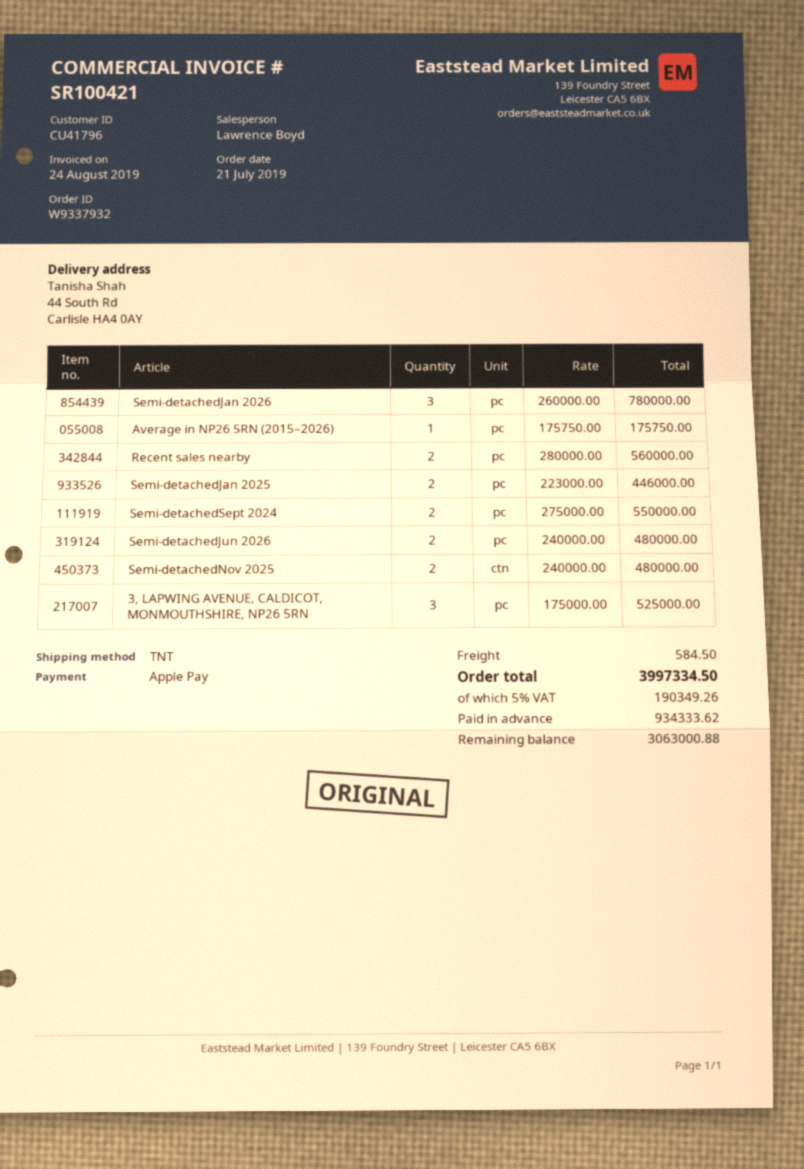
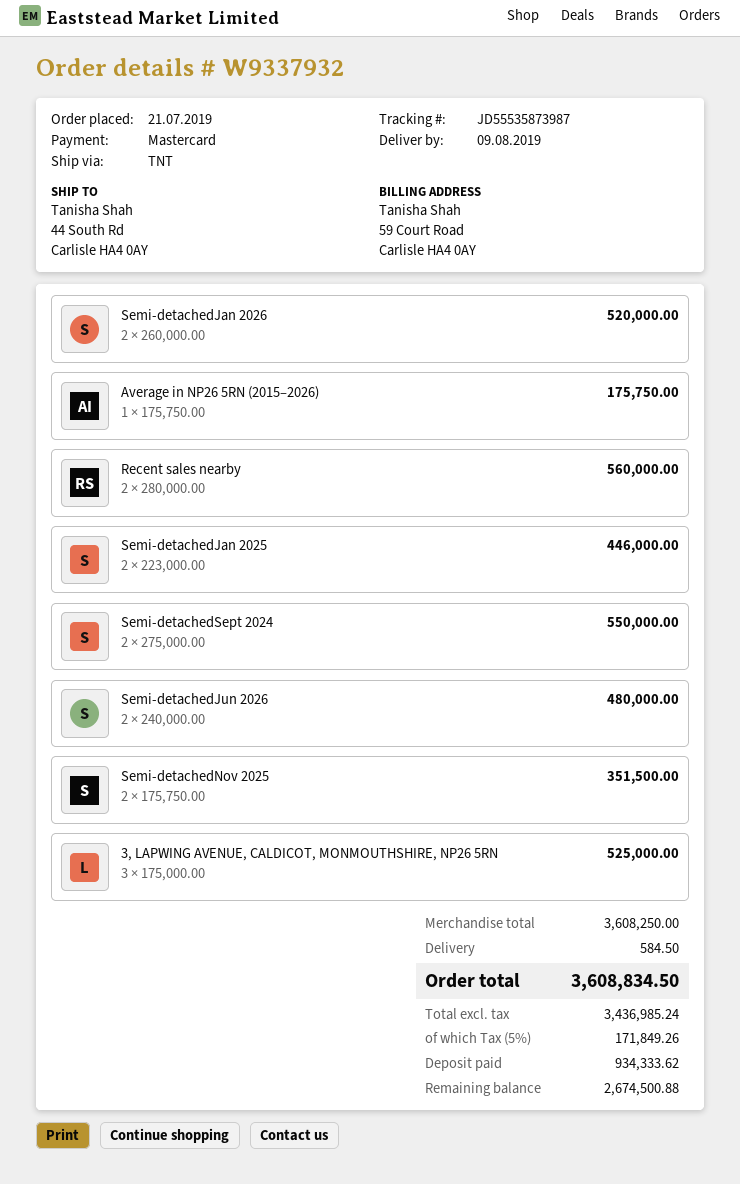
payment method: Apple Pay -> Mastercard
Semi-detachedJan 2026: 3 x 260000.00 = 780000.00 -> 2 x 260000.00 = 520000.00
Semi-detachedNov 2025: 2 x 240000.00 = 480000.00 -> 2 x 175750.00 = 351500.00
tax: 5% = 190349.26 -> 5% = 171849.26
total: 3997334.50 -> 3608834.50
balance: 3063000.88 -> 2674500.88

